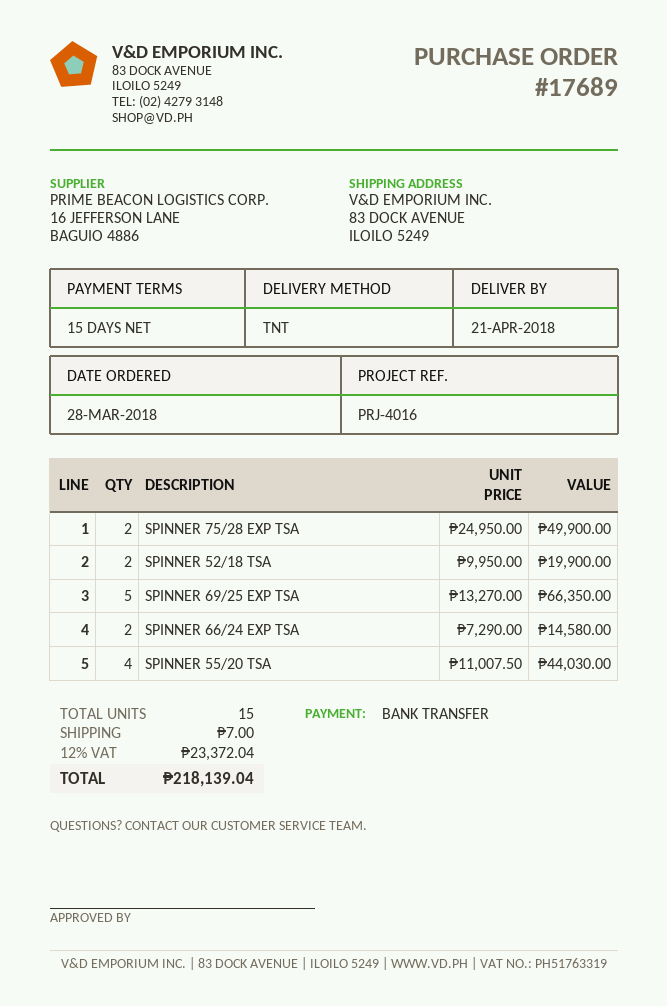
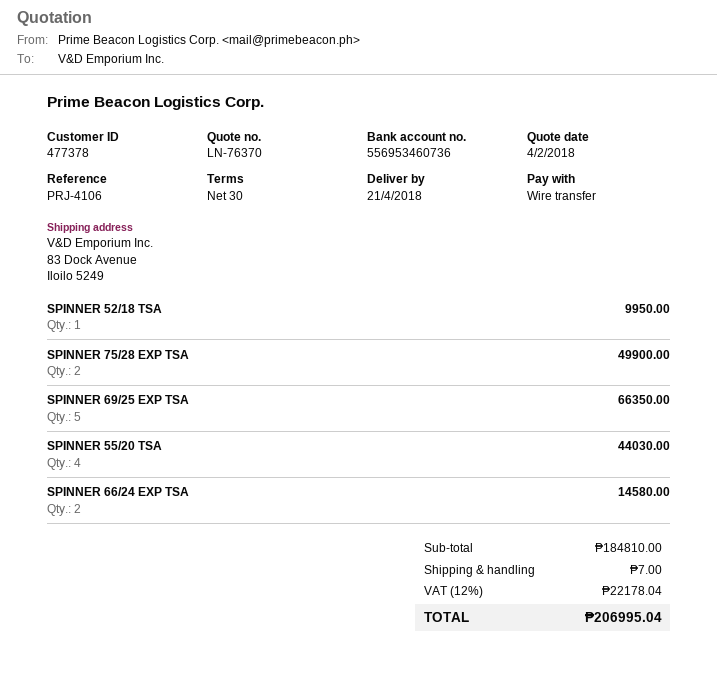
payment terms: 15 days -> 30 days
reference: PRJ-4016 -> PRJ-4106
SPINNER 52/18 TSA: 2 for 19900.00 -> 1 for 9950.00
tax: 12% = 23372.04 -> 12% = 22178.04
total: 218139.04 -> 206995.04

